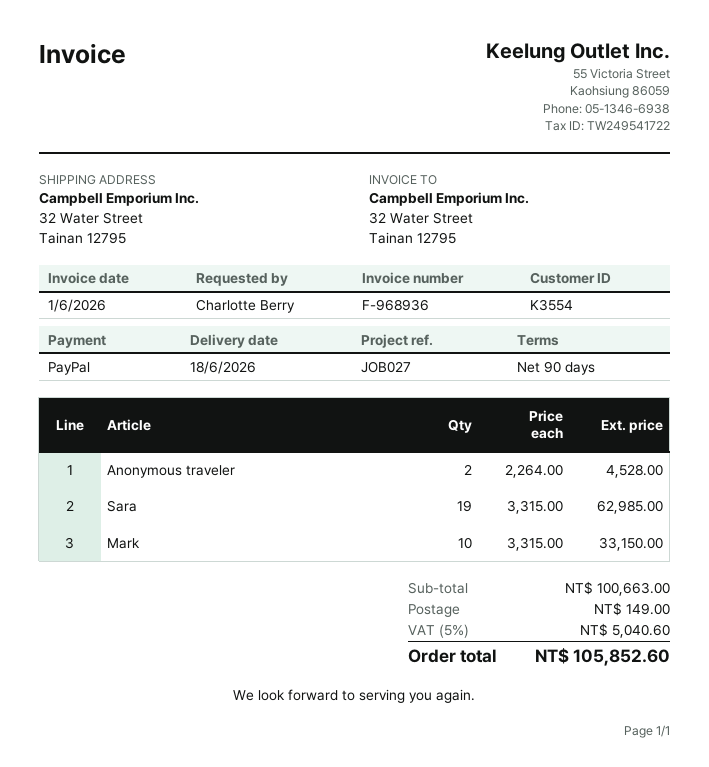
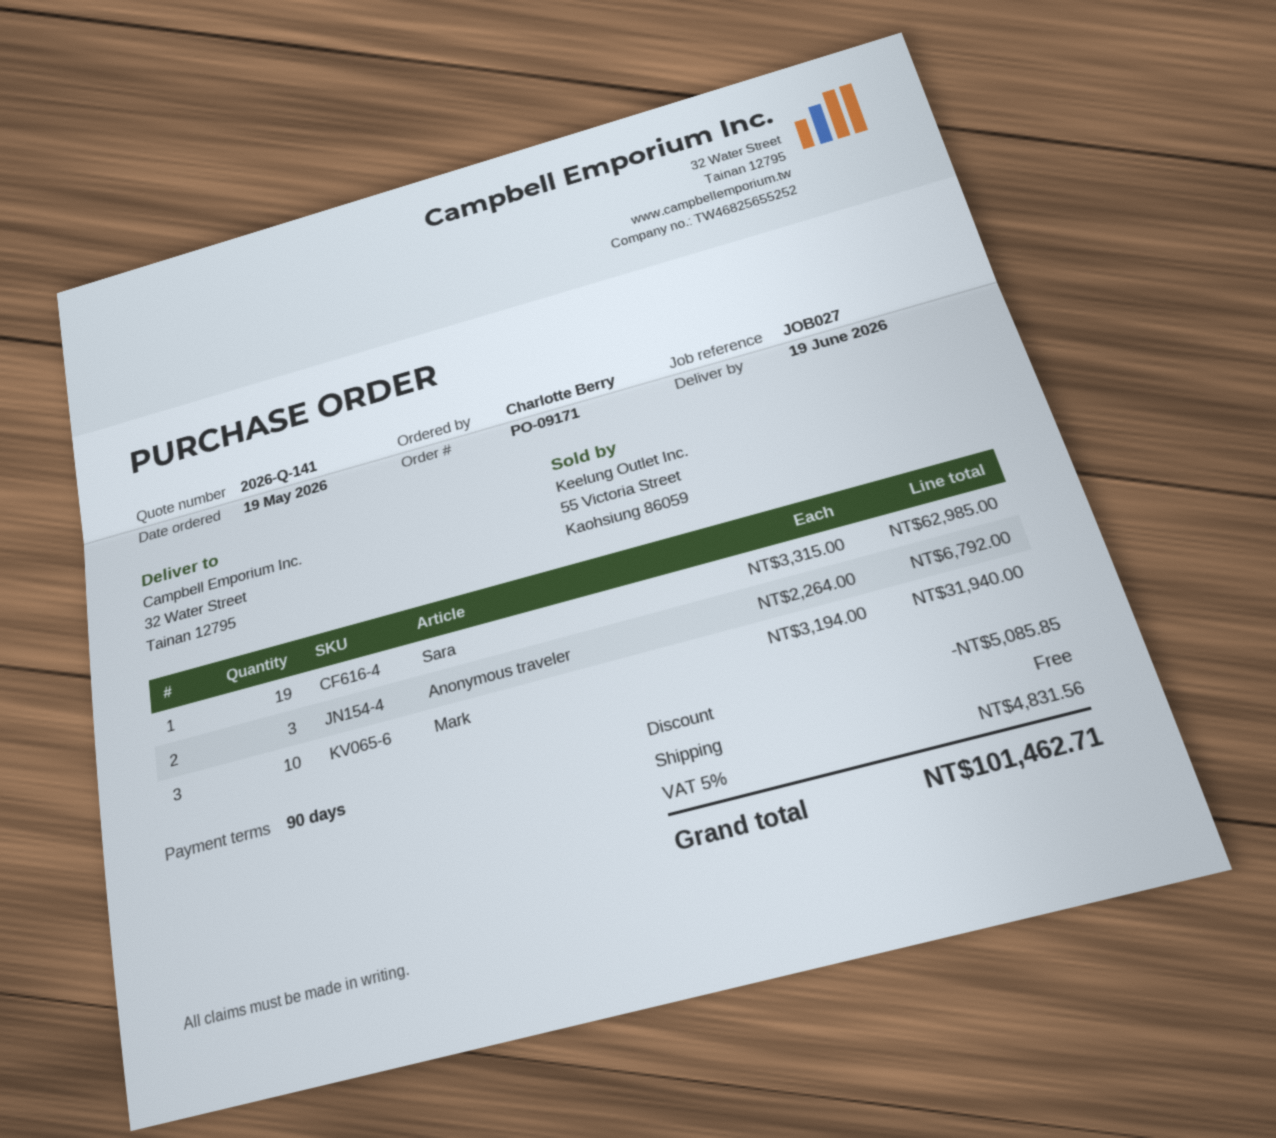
delivery date: 2026-06-18 -> 2026-06-19
Anonymous traveler: 2 x 2264.00 = 4528.00 -> 3 x 2264.00 = 6792.00
Mark: 10 x 3315.00 = 33150.00 -> 10 x 3194.00 = 31940.00
discount: none -> 5085.85
shipping: 149.00 -> 0.00
tax: 5% = 5040.60 -> 5% = 4831.56
total: 105852.60 -> 101462.71

